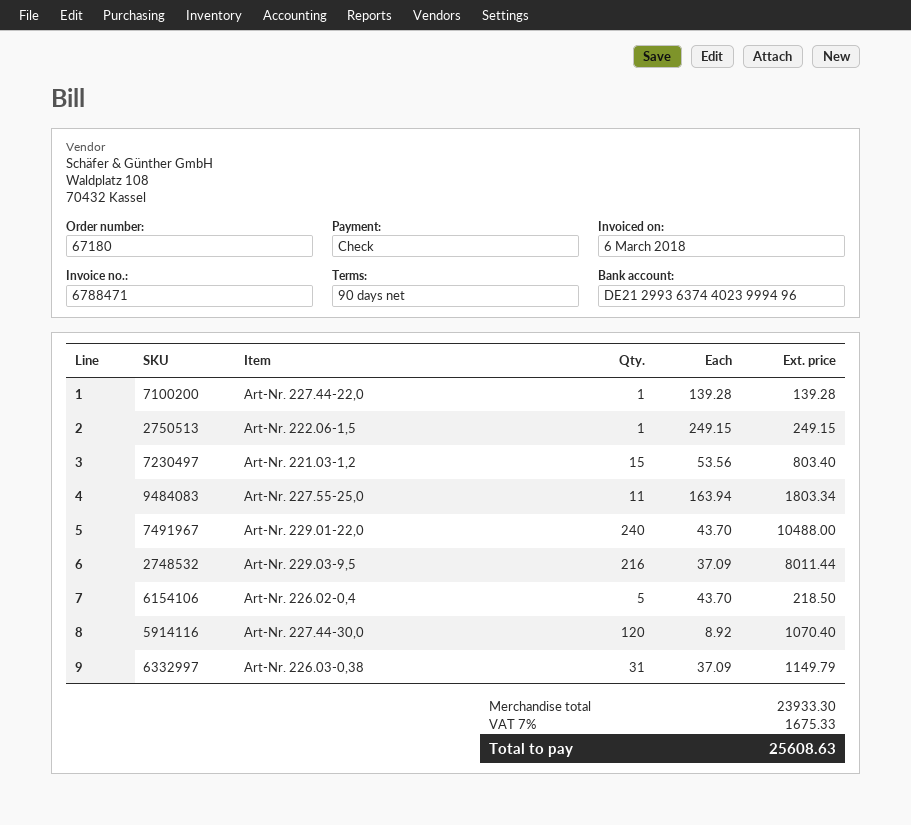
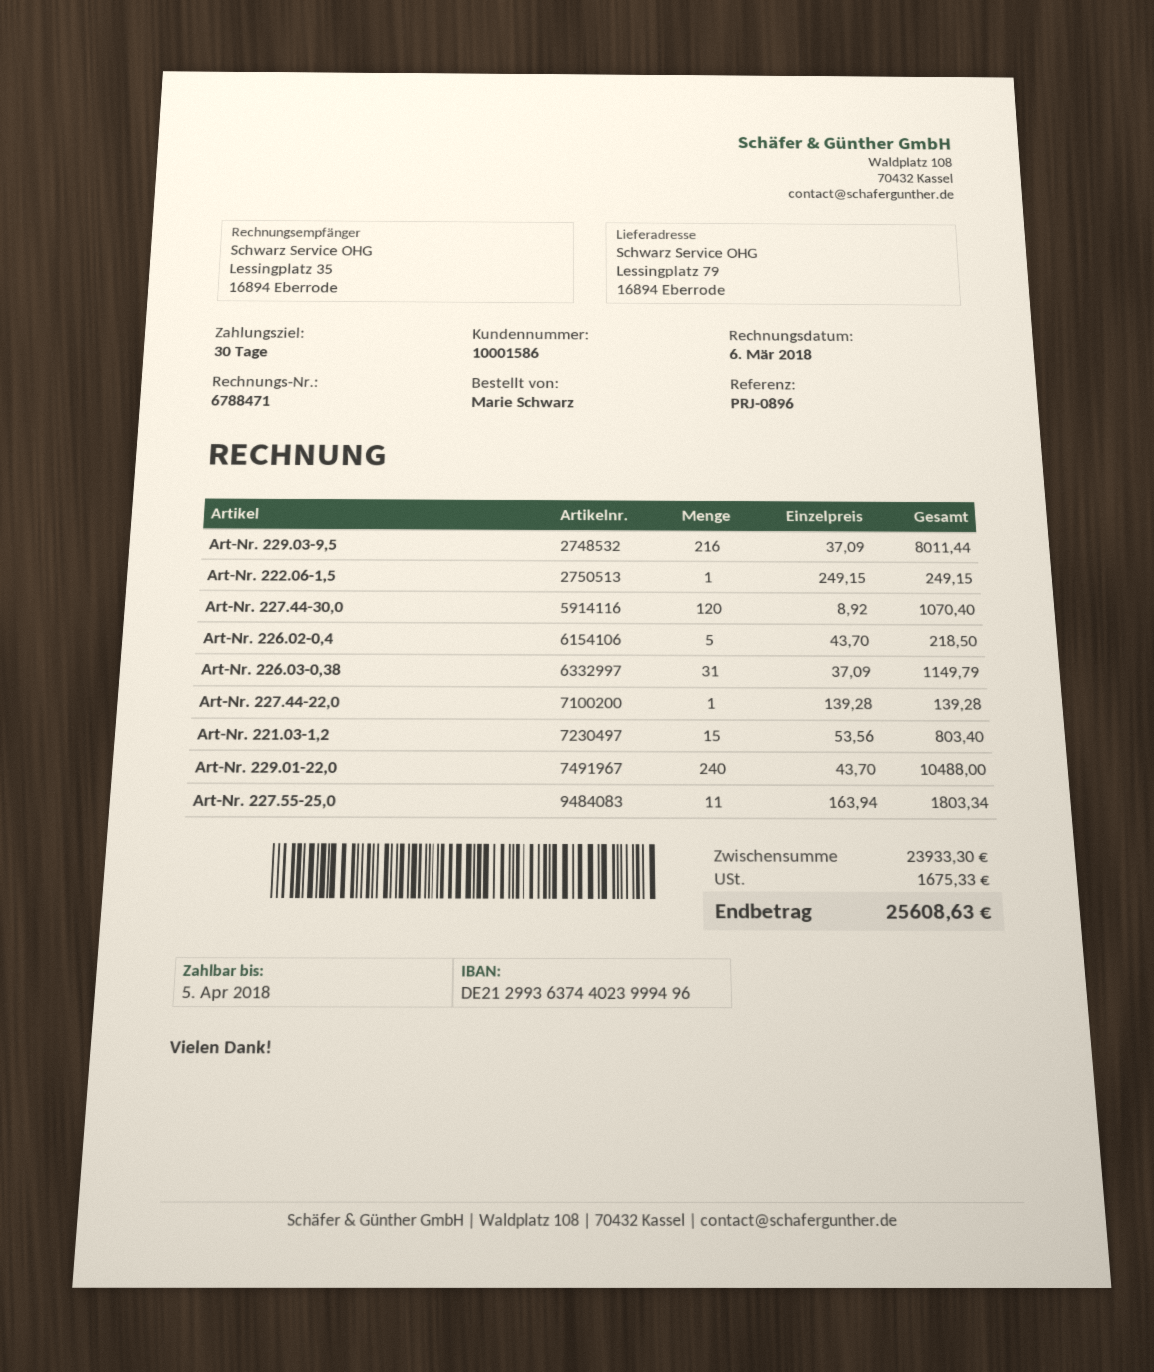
payment terms: 90 days -> 30 days

